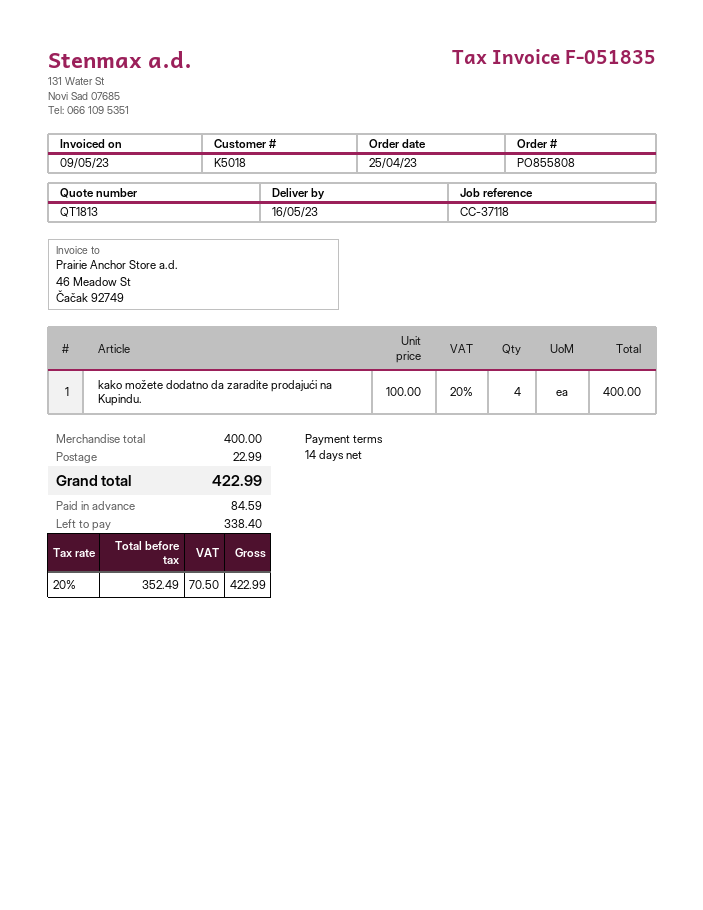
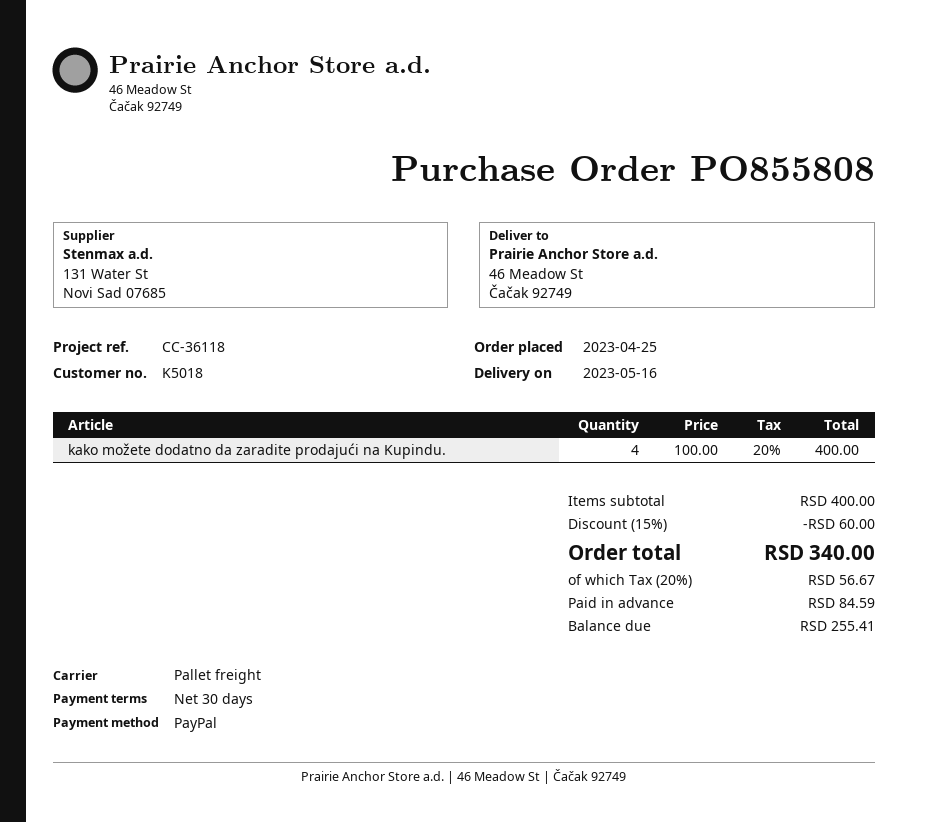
payment terms: 14 days -> 30 days
reference: CC-37118 -> CC-36118
discount: none -> 15% = 60.00
shipping: 22.99 -> none
tax: 20% = 70.50 -> 20% = 56.67
total: 422.99 -> 340.00
balance: 338.40 -> 255.41

